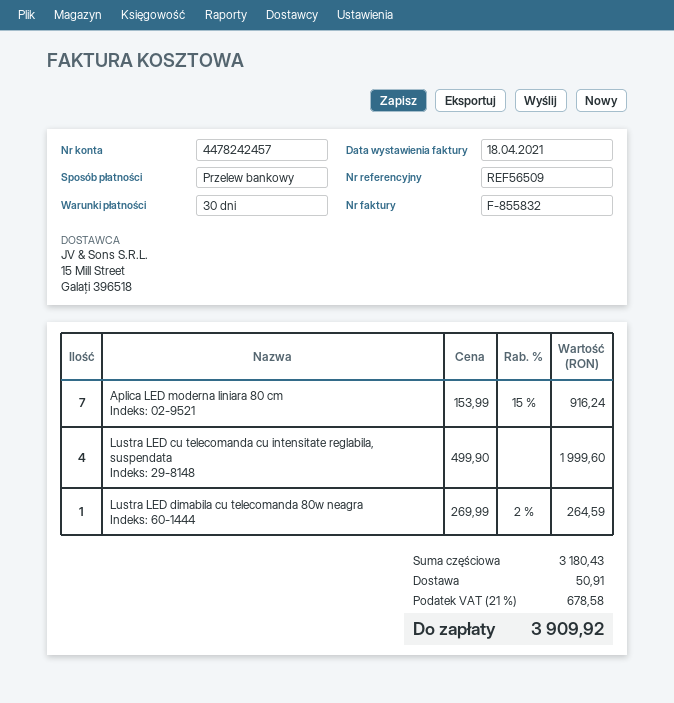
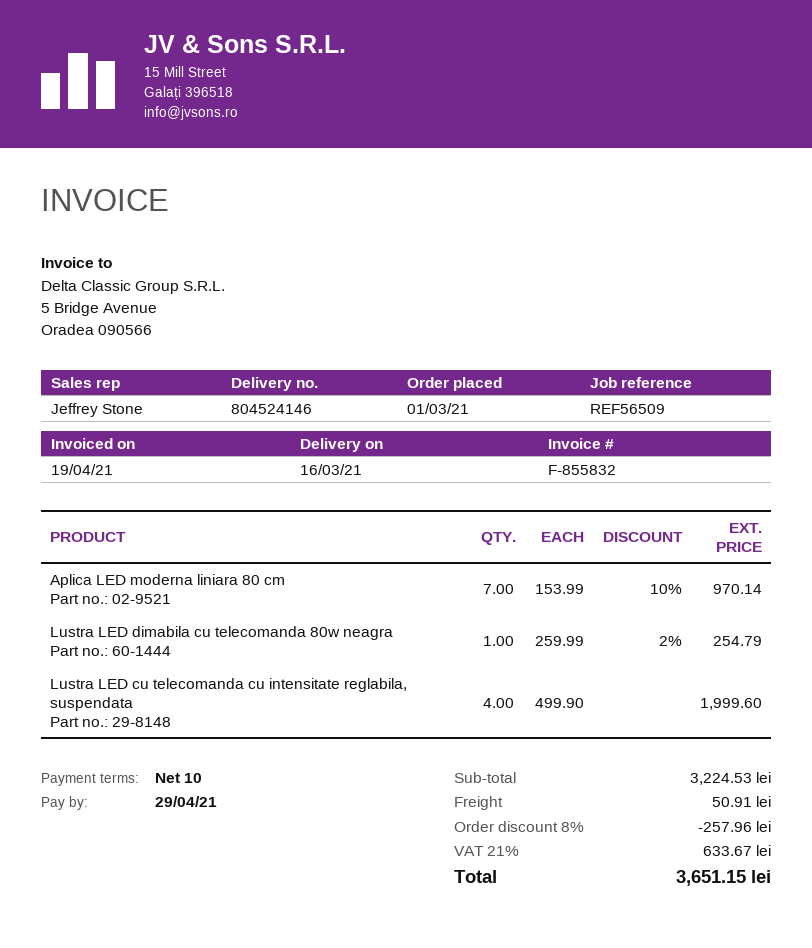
invoice date: 2021-04-18 -> 2021-04-19
payment terms: 30 days -> 10 days
Aplica LED moderna liniara 80 cm: 7 x 153.99 - 15% = 916.24 -> 7 x 153.99 - 10% = 970.14
Lustra LED dimabila cu telecomanda 80w neagra: 1 x 269.99 - 2% = 264.59 -> 1 x 259.99 - 2% = 254.79
subtotal: 3180.43 -> 3224.53
discount: none -> 8% = 257.96
tax: 21% = 678.58 -> 21% = 633.67
total: 3909.92 -> 3651.15

